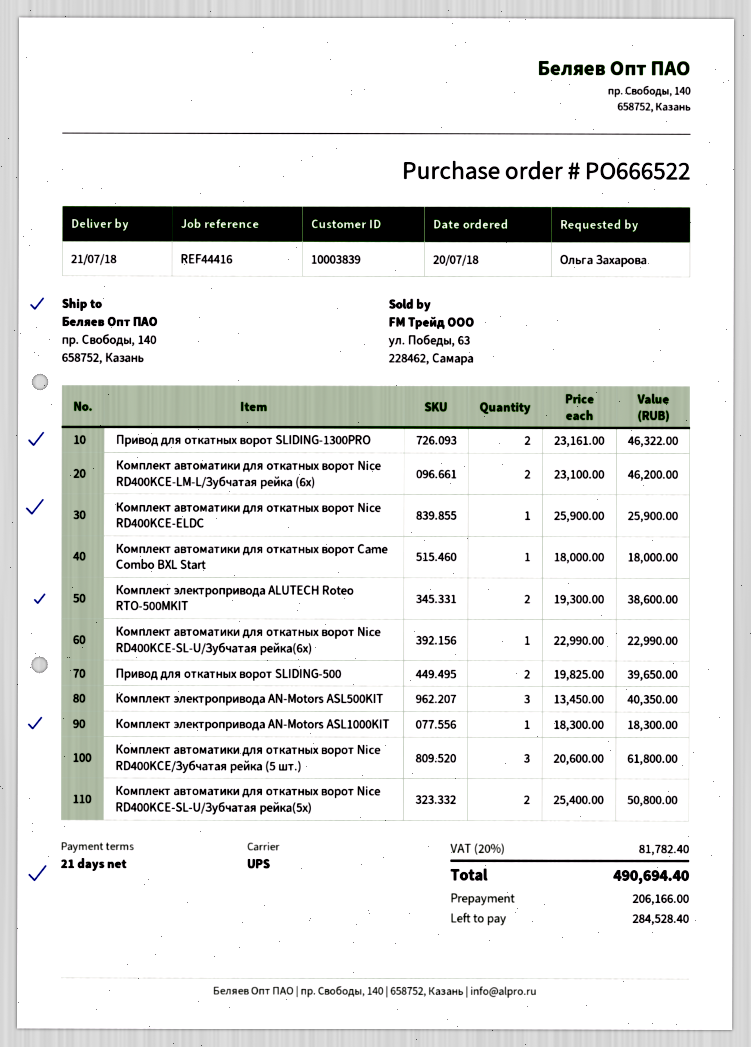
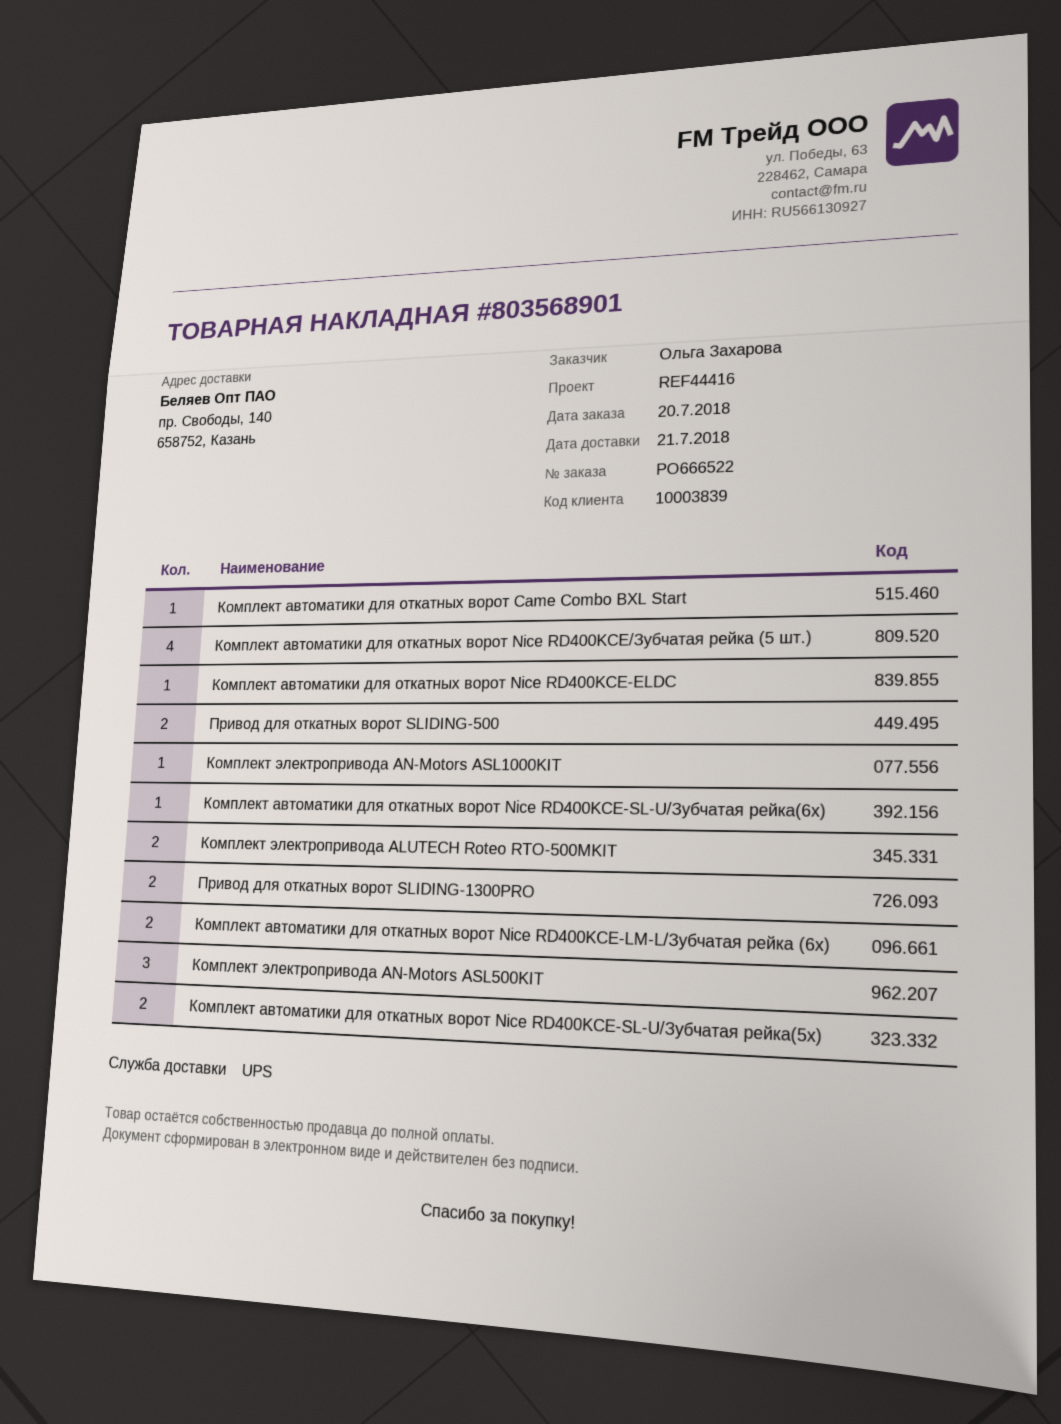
Комплект автоматики для откатных ворот Nice RD400KCE/Зубчатая рейка (5 шт.): 3 -> 4

